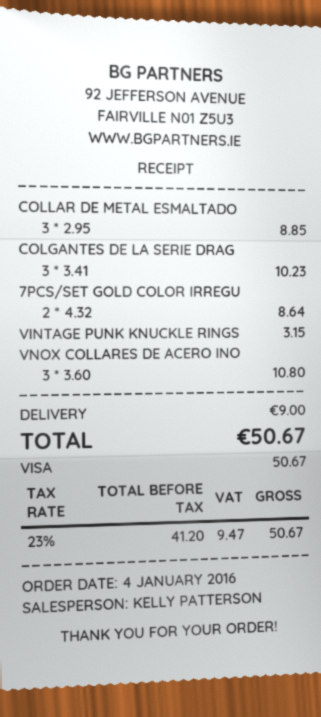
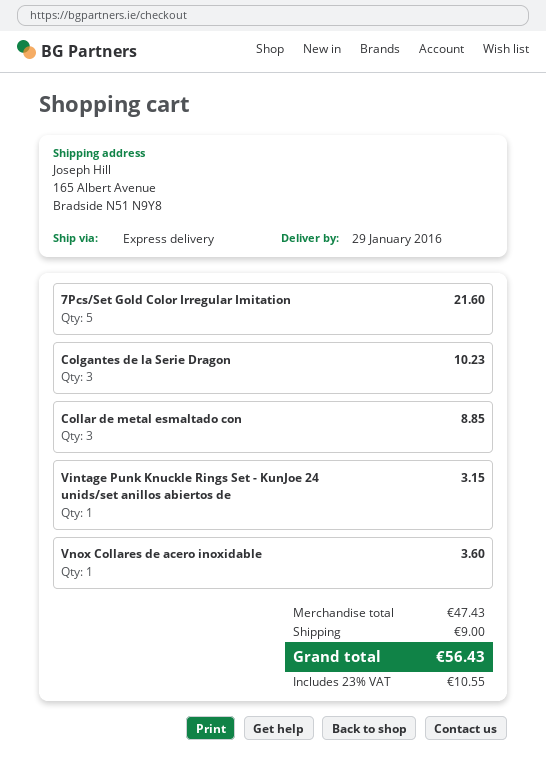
7PCS/SET GOLD COLOR IRREGU: 2 for 8.64 -> 5 for 21.60
VNOX COLLARES DE ACERO INO: 3 for 10.80 -> 1 for 3.60
tax: 23% = 9.47 -> 23% = 10.55
total: 50.67 -> 56.43

